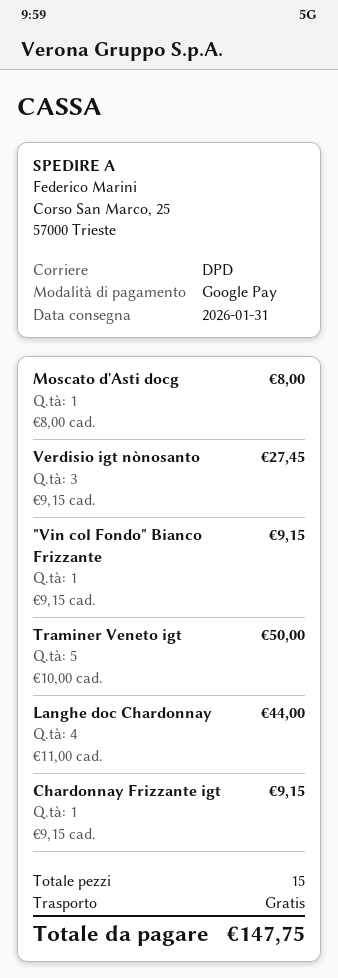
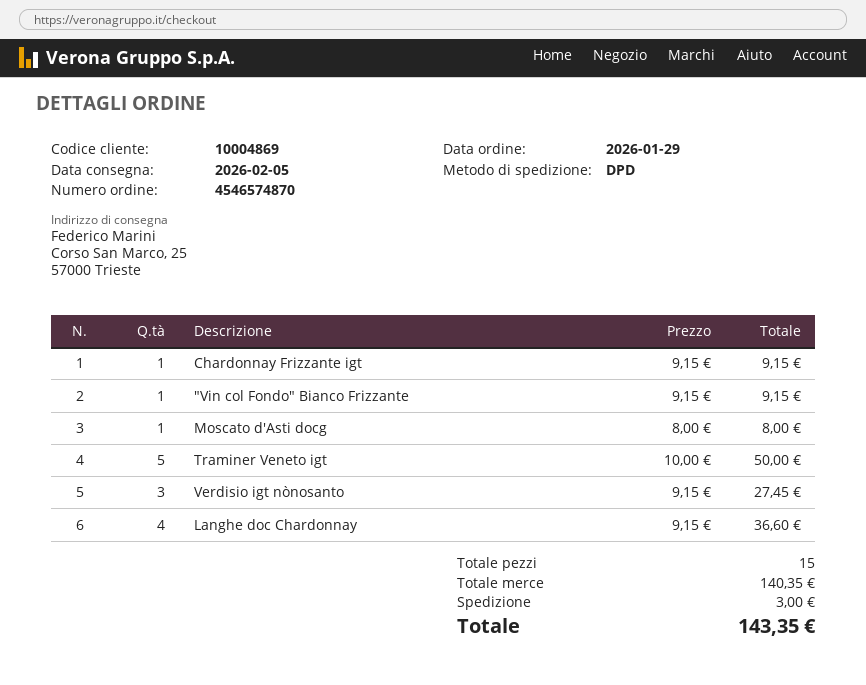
delivery date: 2026-01-31 -> 2026-02-05
Langhe doc Chardonnay: 4 x 11.00 = 44.00 -> 4 x 9.15 = 36.60
shipping: 0.00 -> 3.00
total: 147.75 -> 143.35

